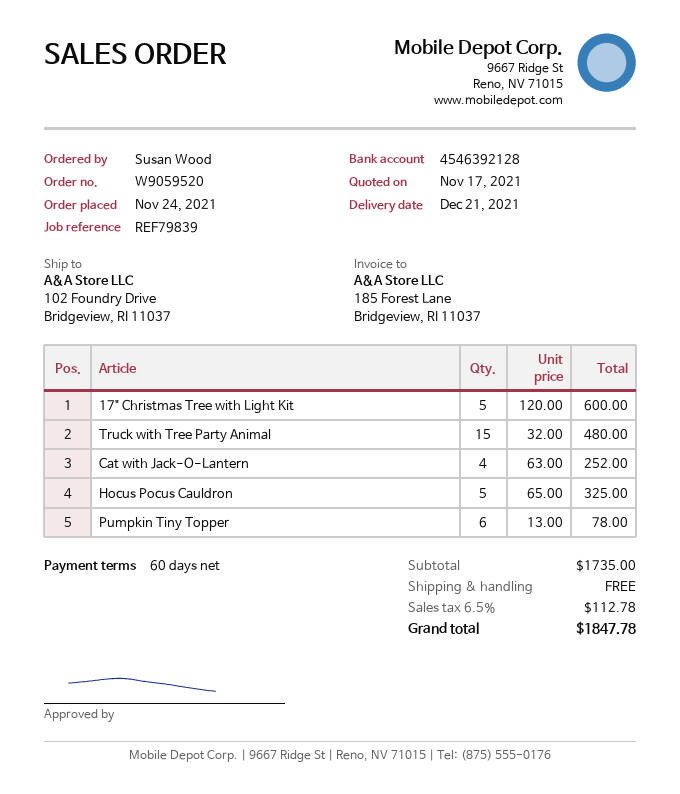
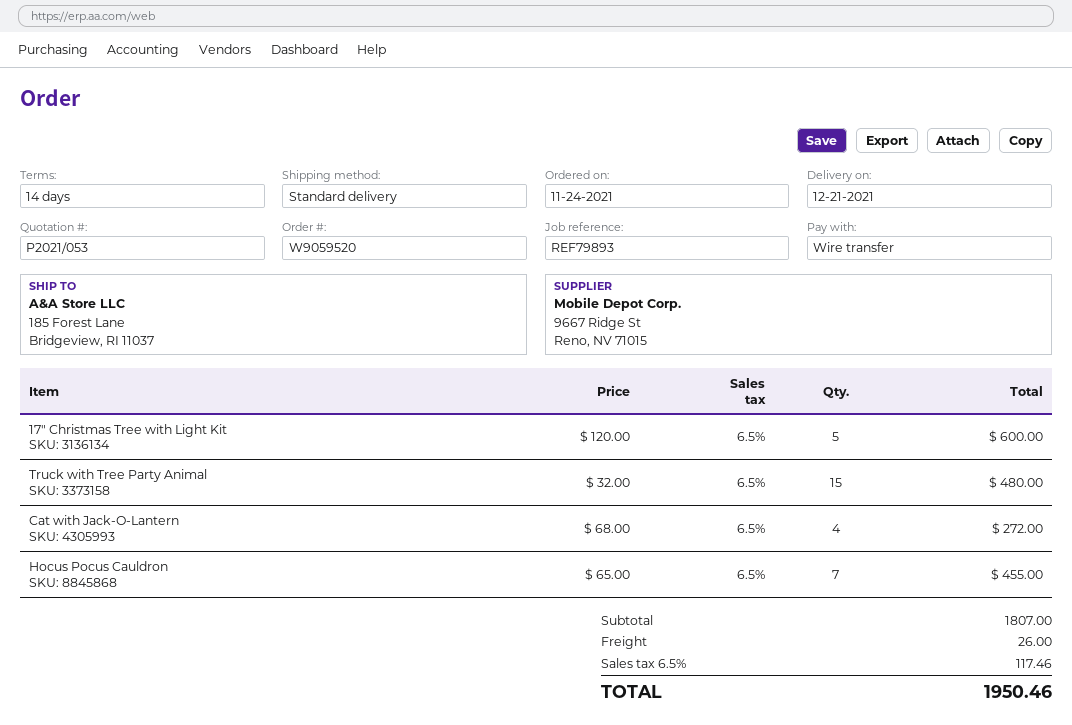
payment terms: 60 days -> 14 days
reference: REF79839 -> REF79893
ship to: 102 Foundry Drive, Bridgeview, RI 11037 -> 185 Forest Lane, Bridgeview, RI 11037
Cat with Jack-O-Lantern: 4 x 63.00 = 252.00 -> 4 x 68.00 = 272.00
Hocus Pocus Cauldron: 5 x 65.00 = 325.00 -> 7 x 65.00 = 455.00
Pumpkin Tiny Topper: 6 x 13.00 = 78.00 -> none
subtotal: 1735.00 -> 1807.00
shipping: 0.00 -> 26.00
tax: 6.5% = 112.78 -> 6.5% = 117.46
total: 1847.78 -> 1950.46

